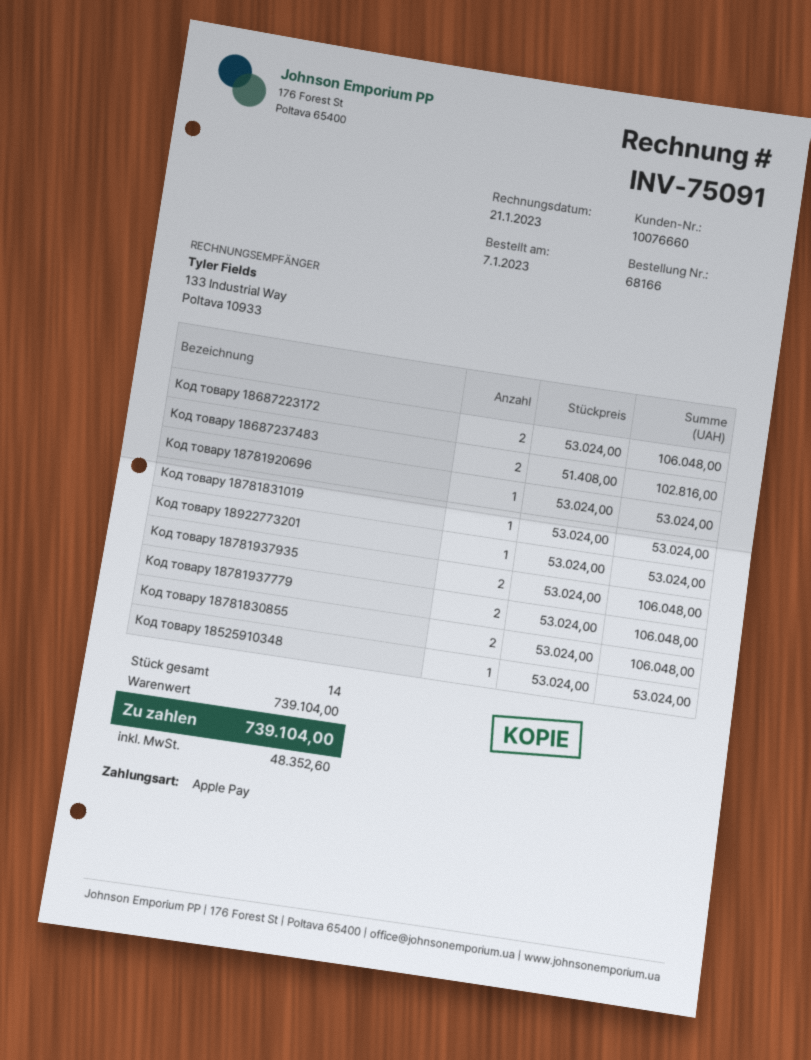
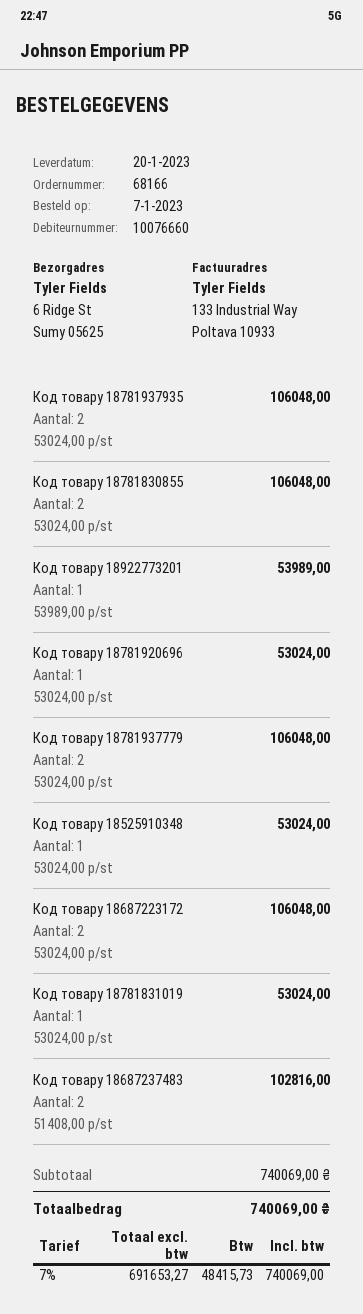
Код товару 18922773201: 1 x 53024.00 = 53024.00 -> 1 x 53989.00 = 53989.00
subtotal: 739104.00 -> 740069.00
tax: 48352.60 -> 48415.73
total: 739104.00 -> 740069.00

